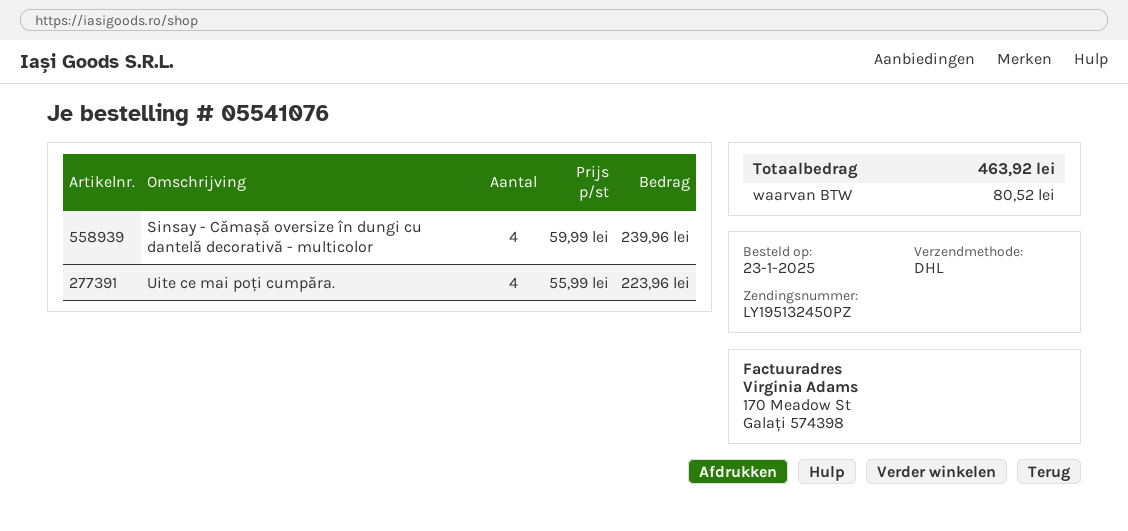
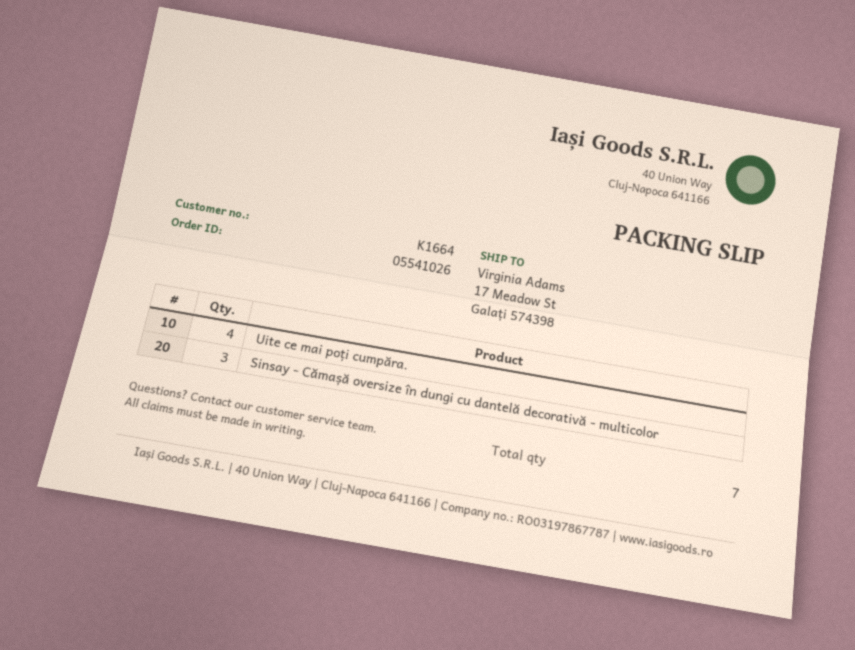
order number: 05541076 -> 05541026
Sinsay - Cămașă oversize în dungi cu dantelă decorativă - multicolor: 4 -> 3

